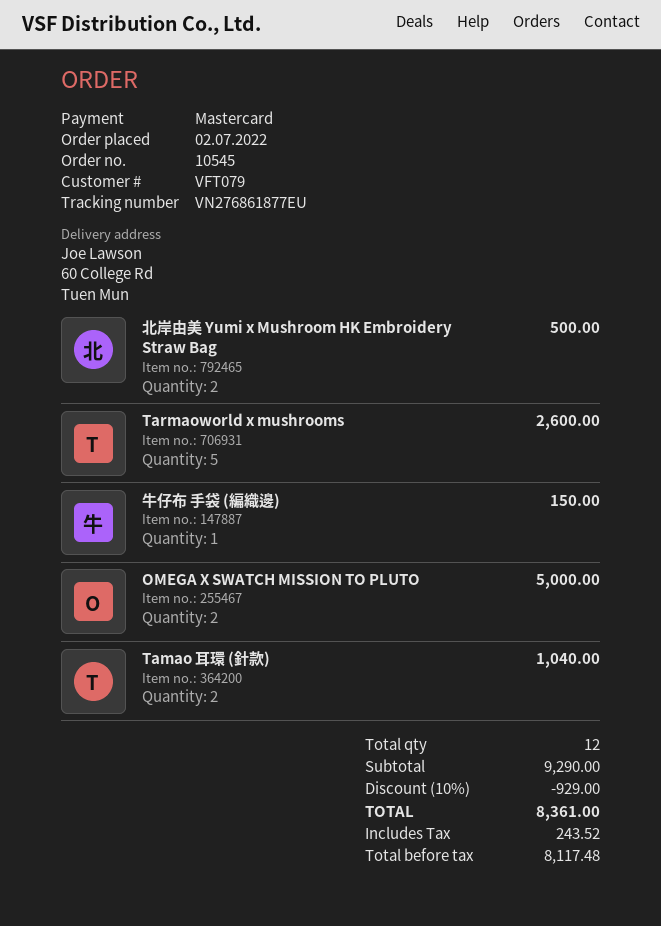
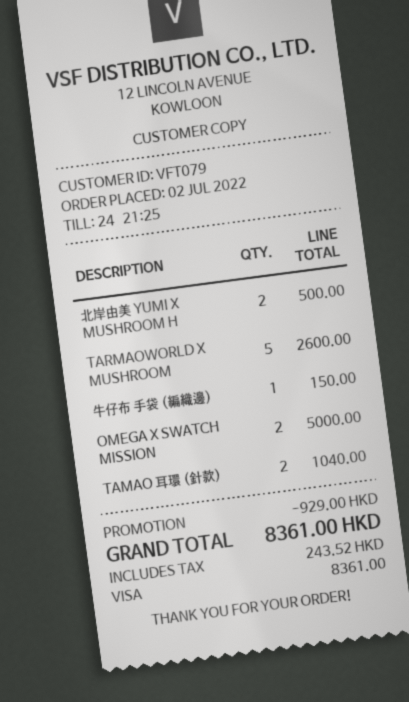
payment method: Mastercard -> Visa

